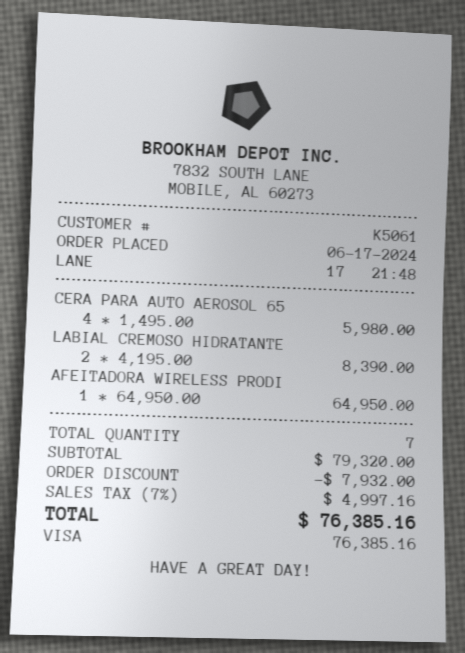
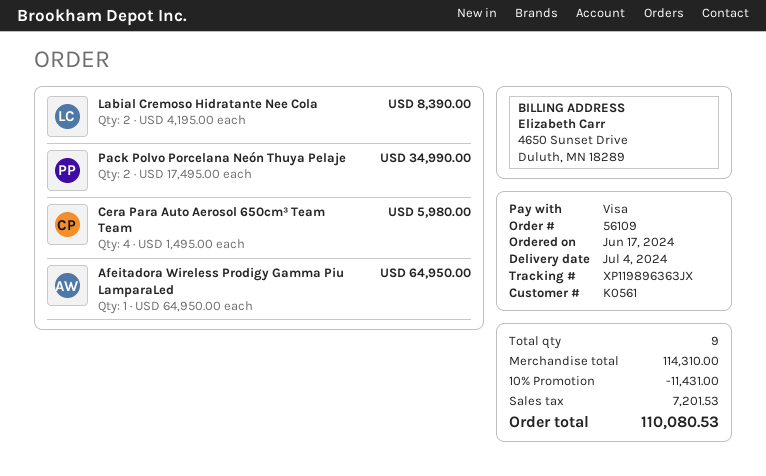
customer number: K5061 -> K0561
Pack Polvo Porcelana Neón Thuya Pelaje: none -> 2 x 17495.00 = 34990.00
total quantity: 7 -> 9
subtotal: 79320.00 -> 114310.00
discount: 7932.00 -> 11431.00
tax: 4997.16 -> 7201.53
total: 76385.16 -> 110080.53

